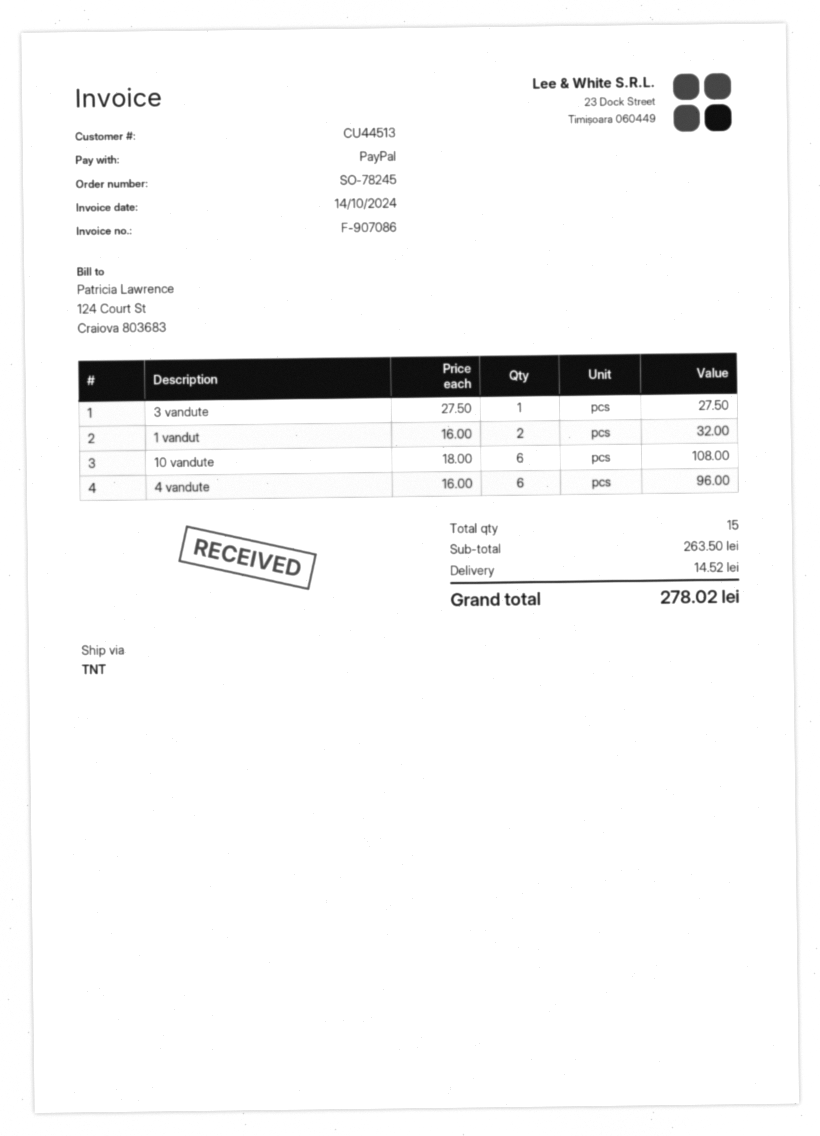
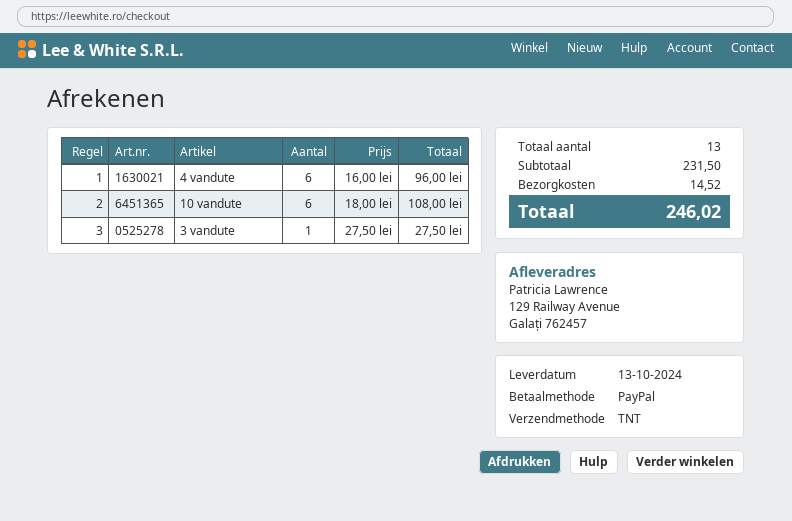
1 vandut: 2 x 16.00 = 32.00 -> none
total quantity: 15 -> 13
subtotal: 263.50 -> 231.50
total: 278.02 -> 246.02

